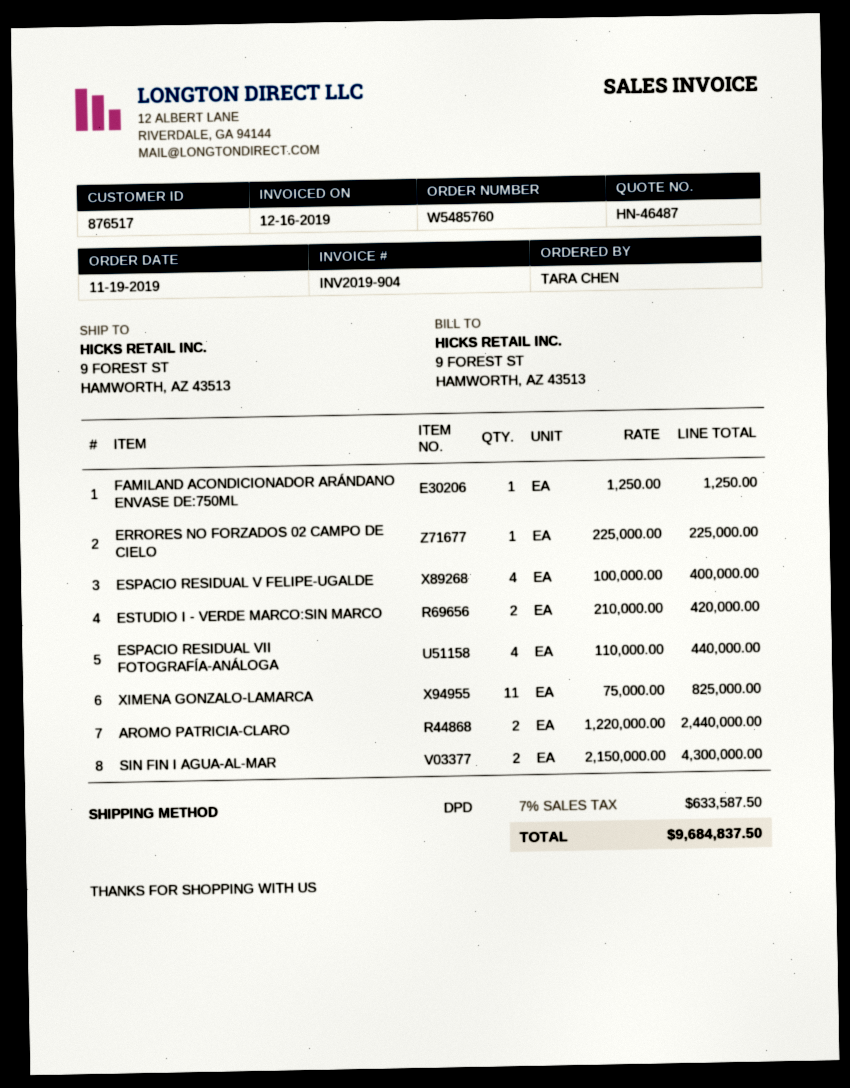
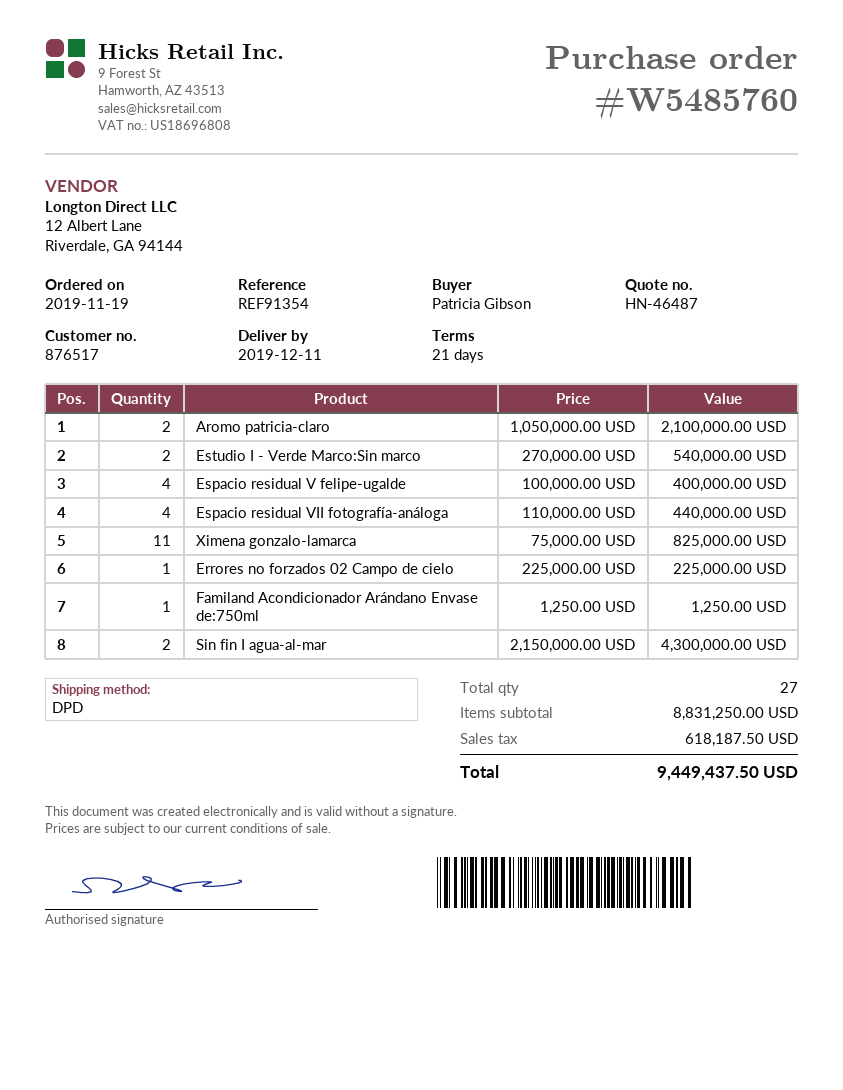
ordered by: TARA CHEN -> Patricia Gibson
ESTUDIO I - VERDE MARCO:SIN MARCO: 2 x 210000.00 = 420000.00 -> 2 x 270000.00 = 540000.00
AROMO PATRICIA-CLARO: 2 x 1220000.00 = 2440000.00 -> 2 x 1050000.00 = 2100000.00
tax: 633587.50 -> 618187.50
total: 9684837.50 -> 9449437.50

